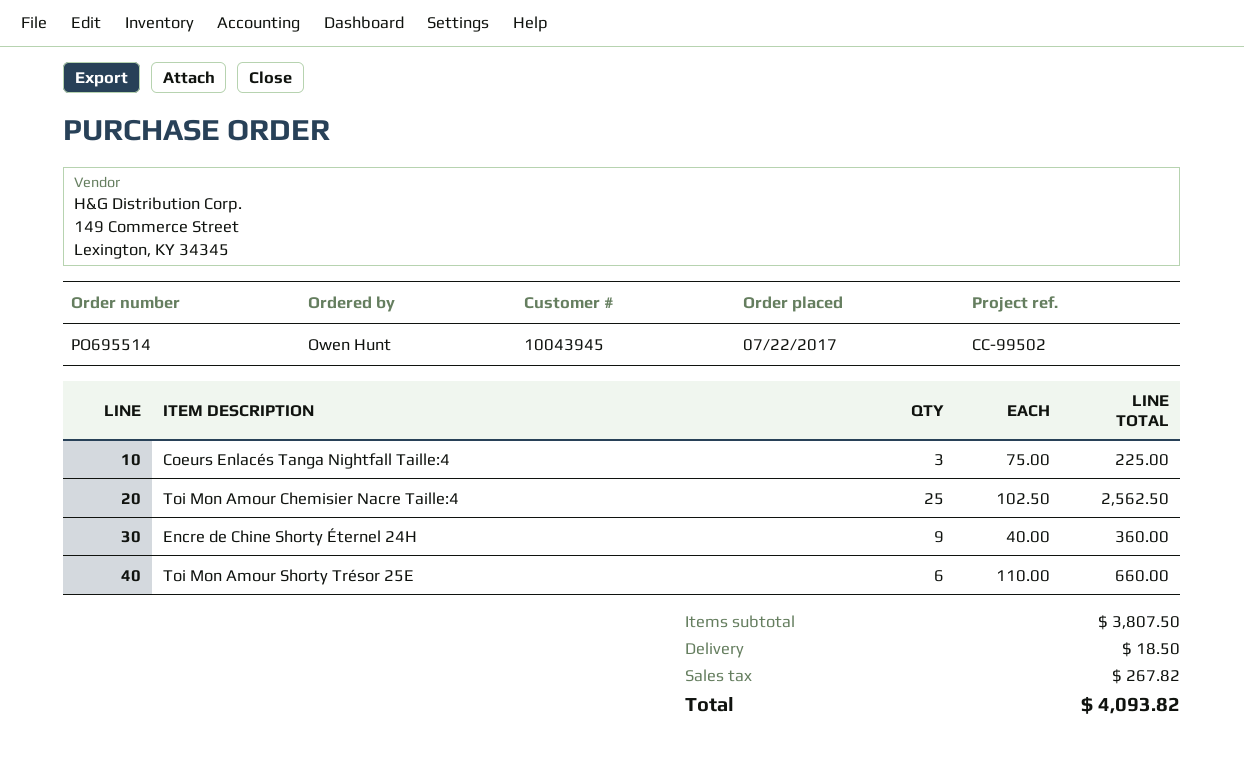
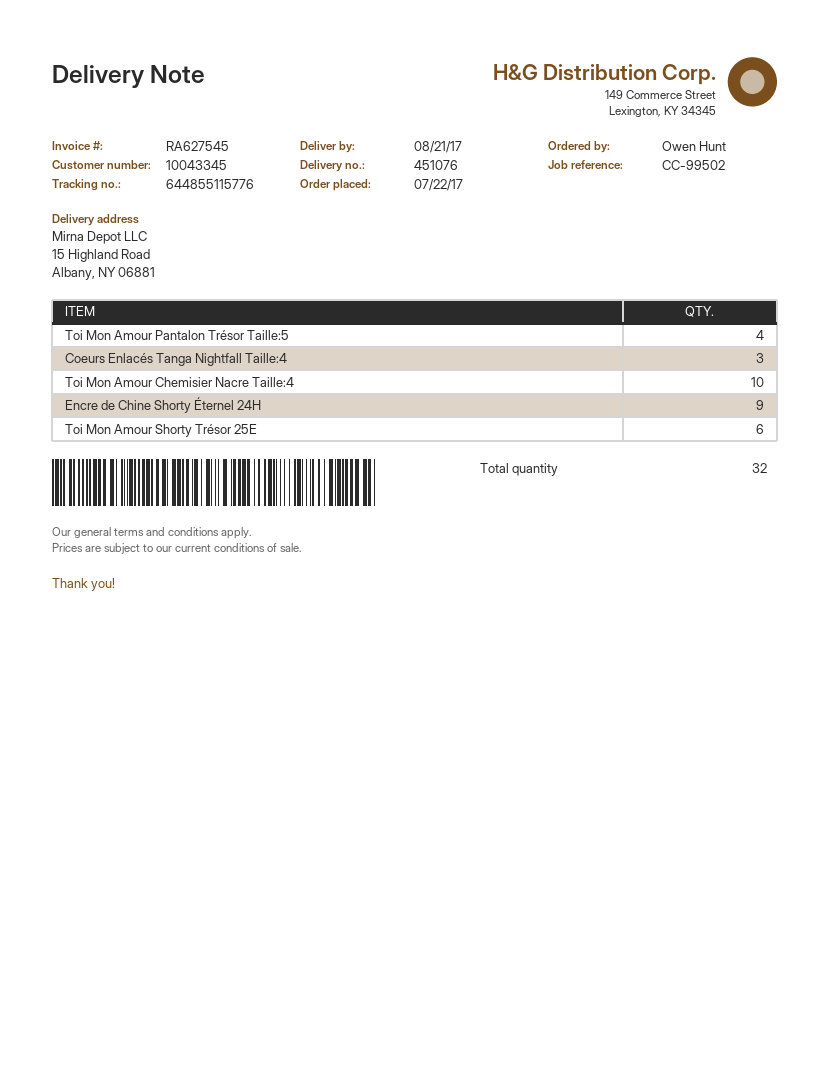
customer number: 10043945 -> 10043345
Toi Mon Amour Chemisier Nacre Taille:4: 25 -> 10
Toi Mon Amour Pantalon Trésor Taille:5: none -> 4

